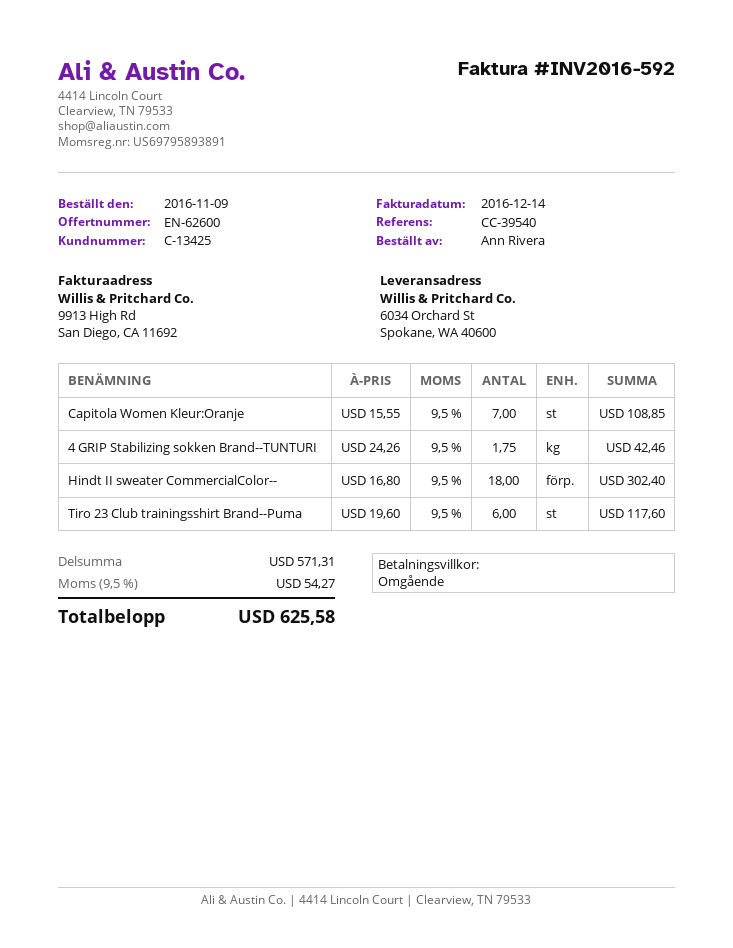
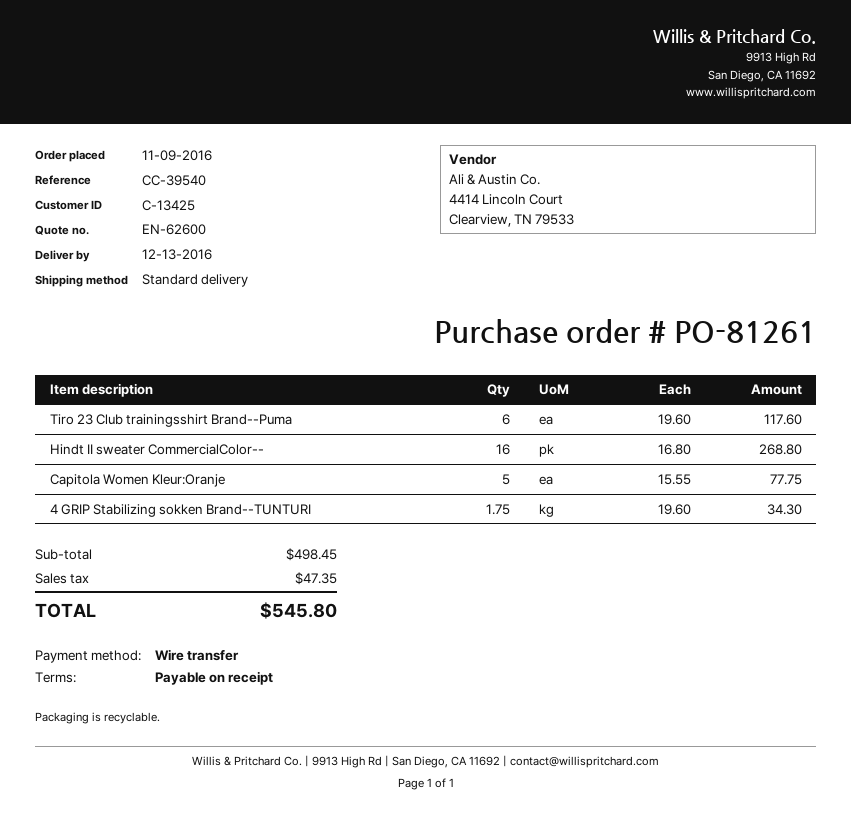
Capitola Women Kleur:Oranje: 7 x 15.55 = 108.85 -> 5 x 15.55 = 77.75
4 GRIP Stabilizing sokken Brand--TUNTURI: 1.75 x 24.26 = 42.46 -> 1.75 x 19.60 = 34.30
Hindt II sweater CommercialColor--: 18 x 16.80 = 302.40 -> 16 x 16.80 = 268.80
subtotal: 571.31 -> 498.45
tax: 54.27 -> 47.35
total: 625.58 -> 545.80

